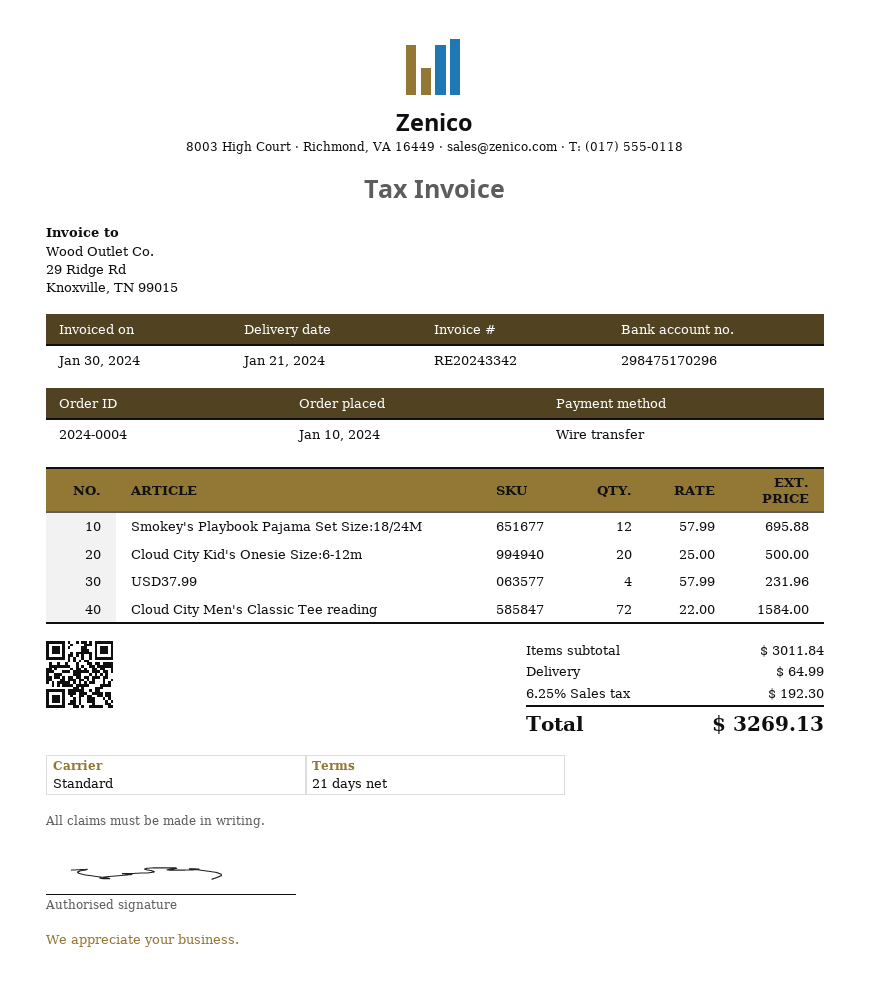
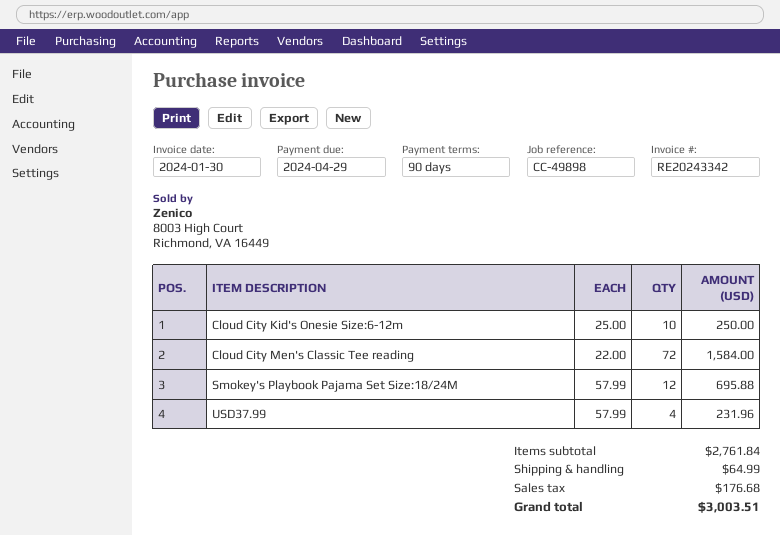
payment terms: 21 days -> 90 days
Cloud City Kid's Onesie Size:6-12m: 20 x 25.00 = 500.00 -> 10 x 25.00 = 250.00
subtotal: 3011.84 -> 2761.84
tax: 192.30 -> 176.68
total: 3269.13 -> 3003.51

